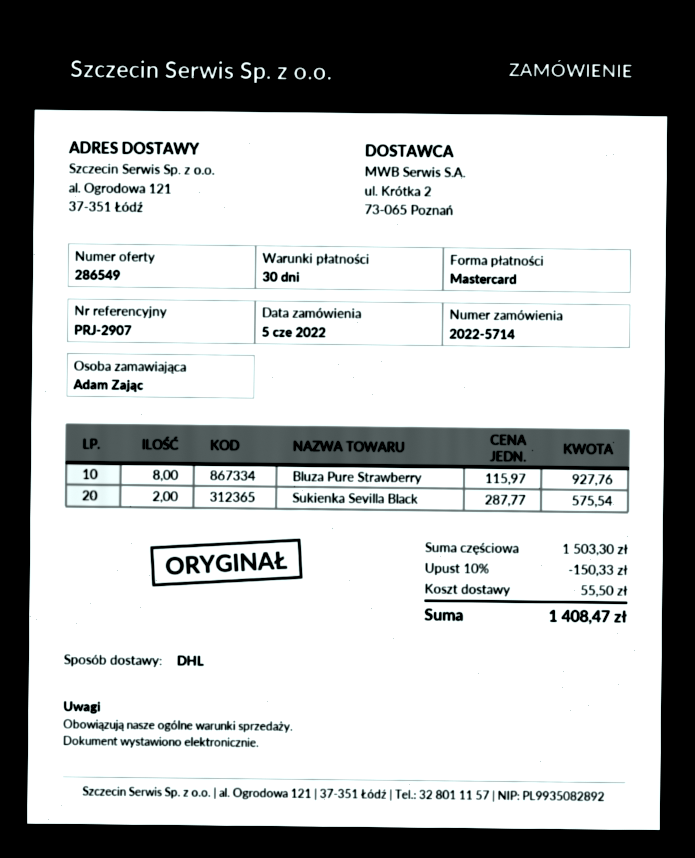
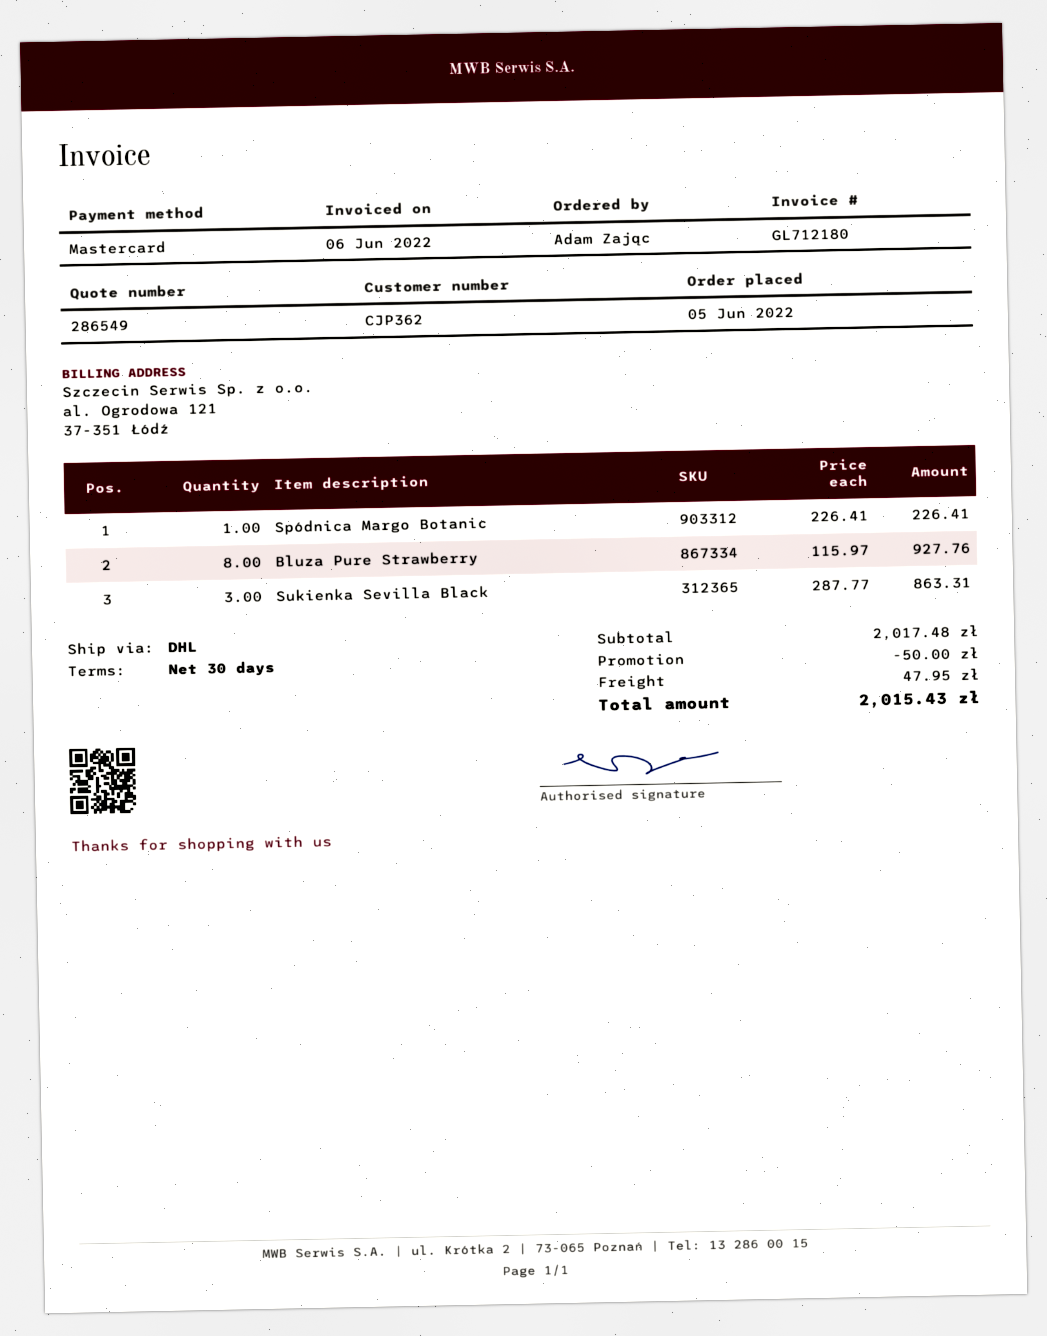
Sukienka Sevilla Black: 2 x 287.77 = 575.54 -> 3 x 287.77 = 863.31
Spódnica Margo Botanic: none -> 1 x 226.41 = 226.41
subtotal: 1503.30 -> 2017.48
discount: 150.33 -> 50.00
shipping: 55.50 -> 47.95
total: 1408.47 -> 2015.43

